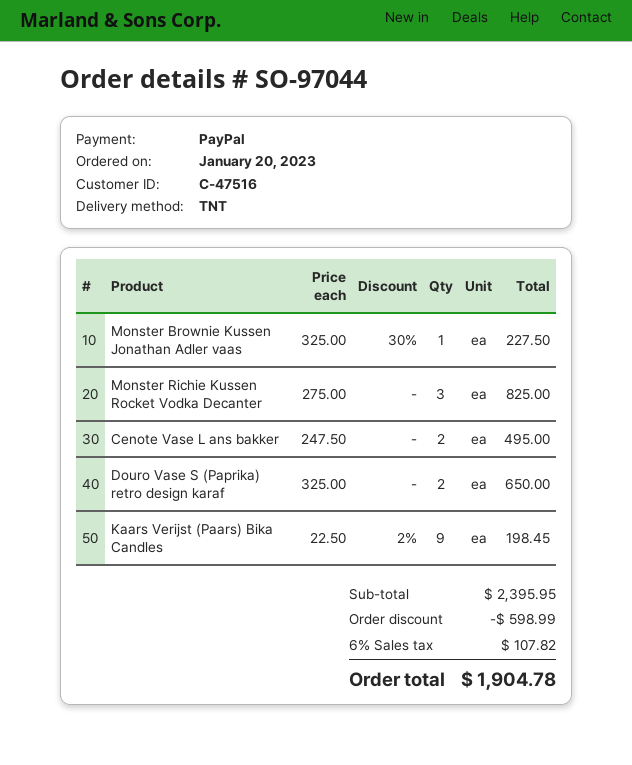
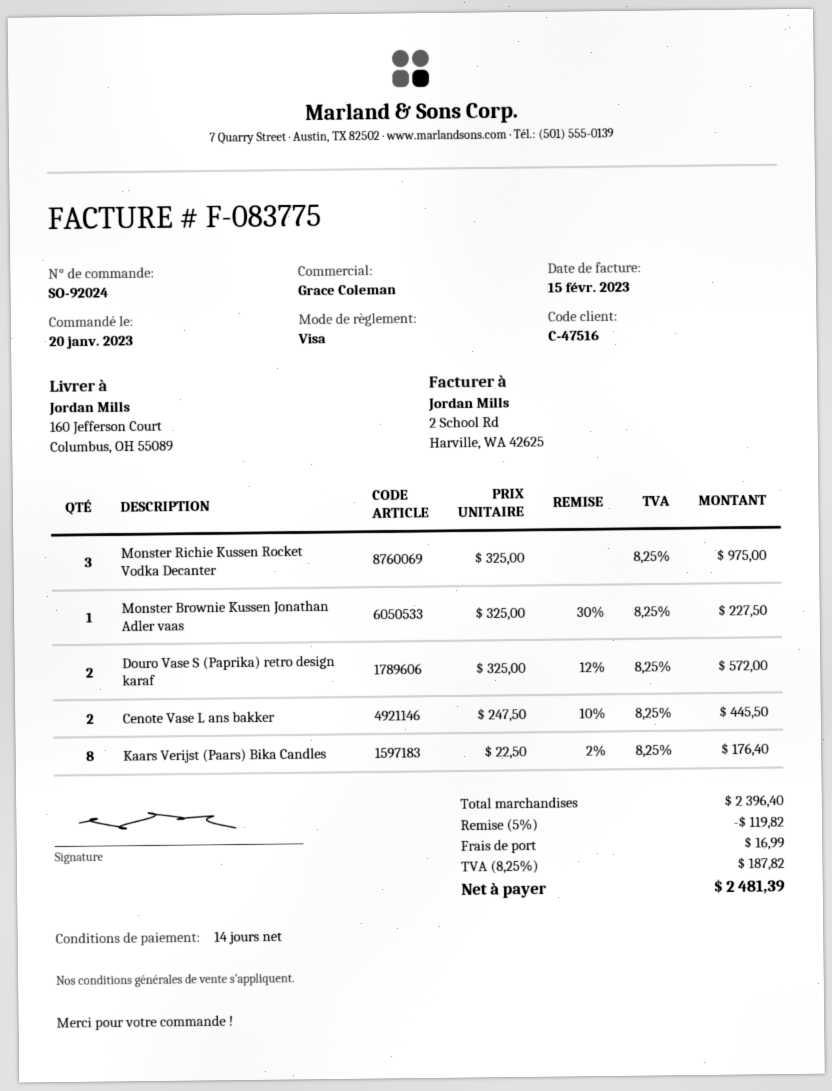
order number: SO-97044 -> SO-92024
payment method: PayPal -> Visa
Monster Richie Kussen Rocket Vodka Decanter: 3 x 275.00 = 825.00 -> 3 x 325.00 = 975.00
Cenote Vase L ans bakker: 2 x 247.50 = 495.00 -> 2 x 247.50 - 10% = 445.50
Douro Vase S (Paprika) retro design karaf: 2 x 325.00 = 650.00 -> 2 x 325.00 - 12% = 572.00
Kaars Verijst (Paars) Bika Candles: 9 x 22.50 - 2% = 198.45 -> 8 x 22.50 - 2% = 176.40
subtotal: 2395.95 -> 2396.40
discount: 598.99 -> 119.82
shipping: none -> 16.99
tax: 6% = 107.82 -> 8.25% = 187.82
total: 1904.78 -> 2481.39

